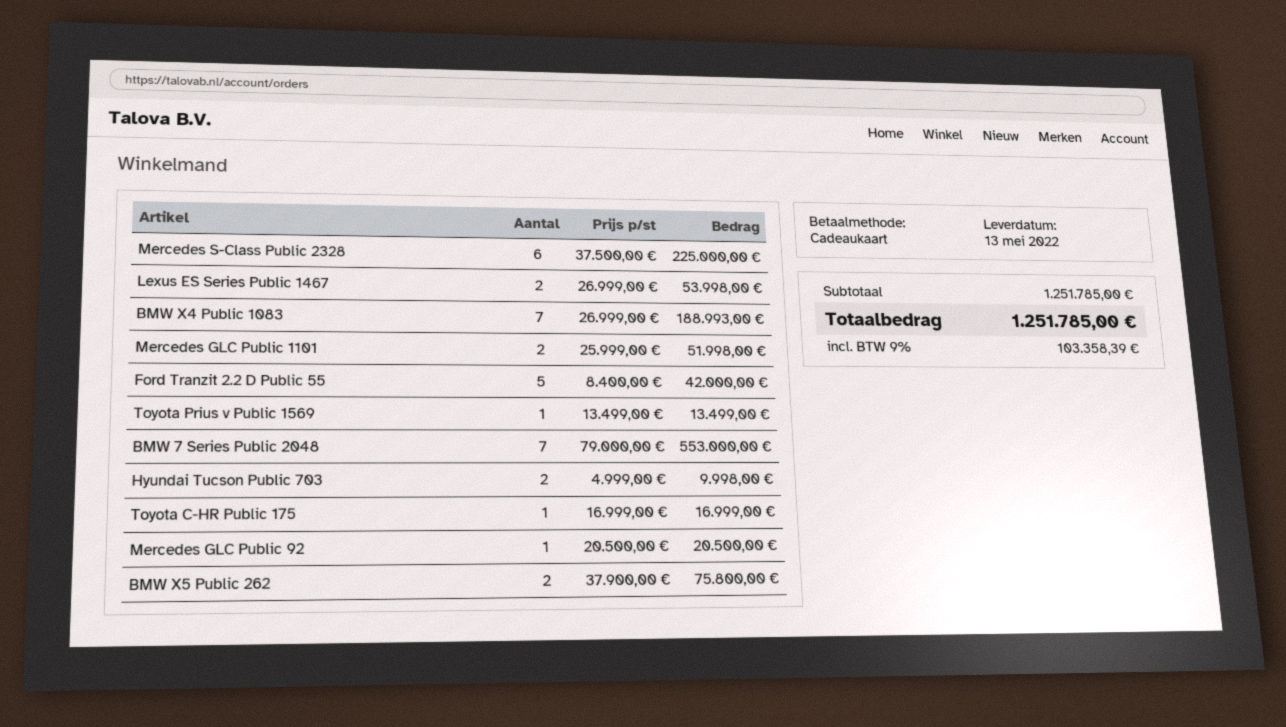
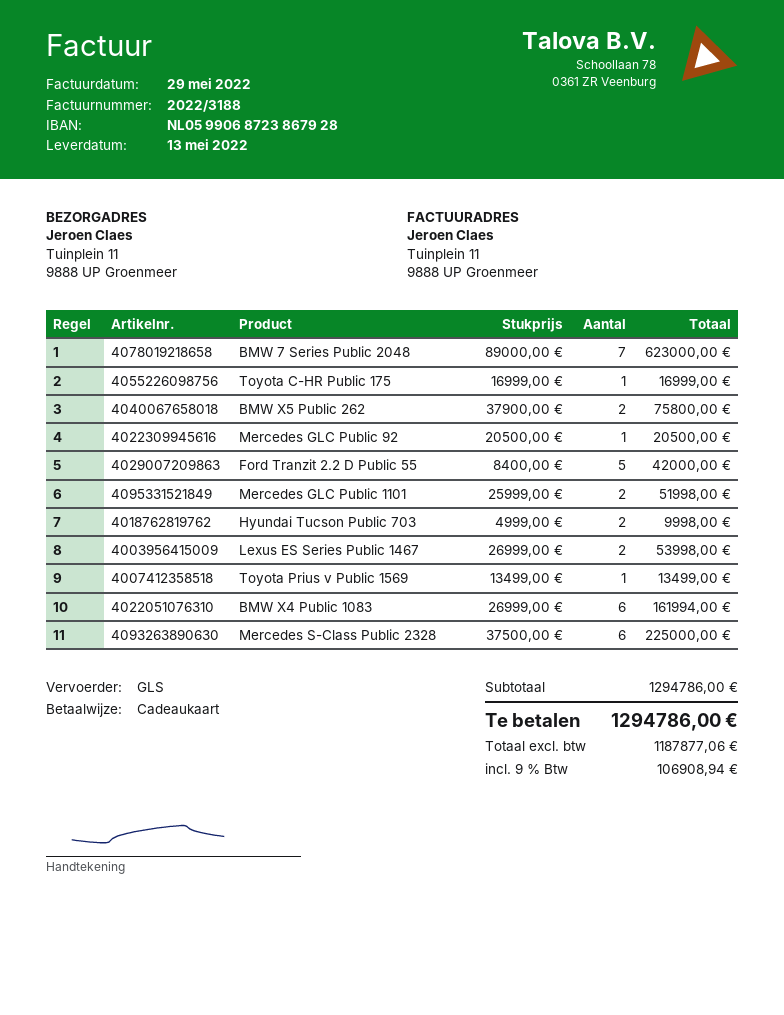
BMW X4 Public 1083: 7 x 26999.00 = 188993.00 -> 6 x 26999.00 = 161994.00
BMW 7 Series Public 2048: 7 x 79000.00 = 553000.00 -> 7 x 89000.00 = 623000.00
subtotal: 1251785.00 -> 1294786.00
tax: 9% = 103358.39 -> 9% = 106908.94
total: 1251785.00 -> 1294786.00

